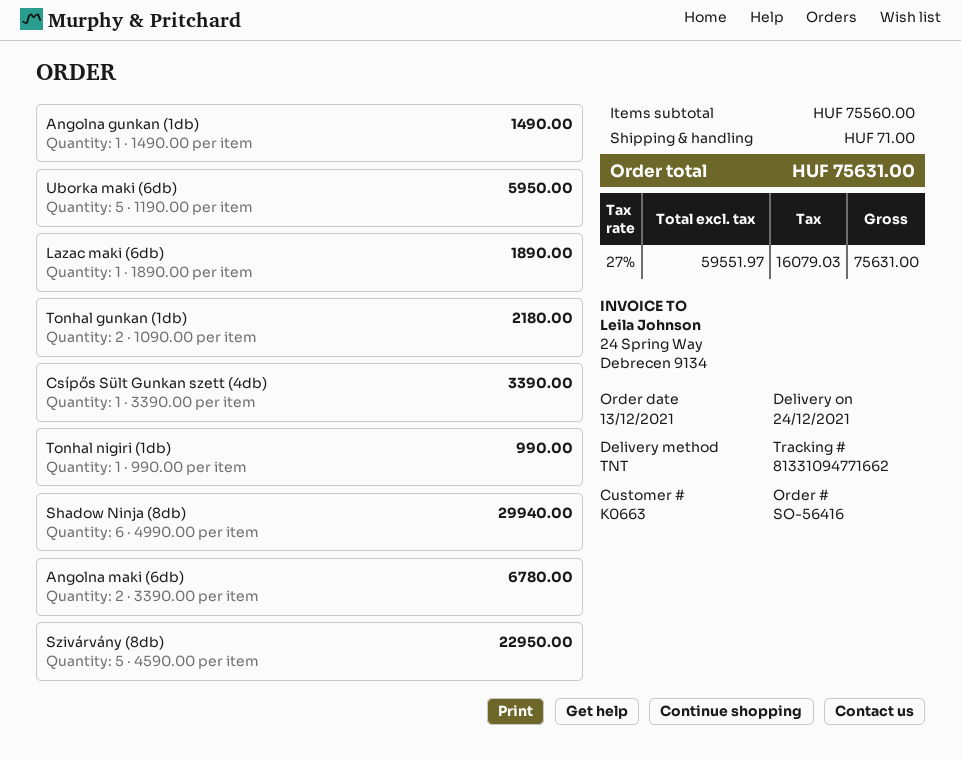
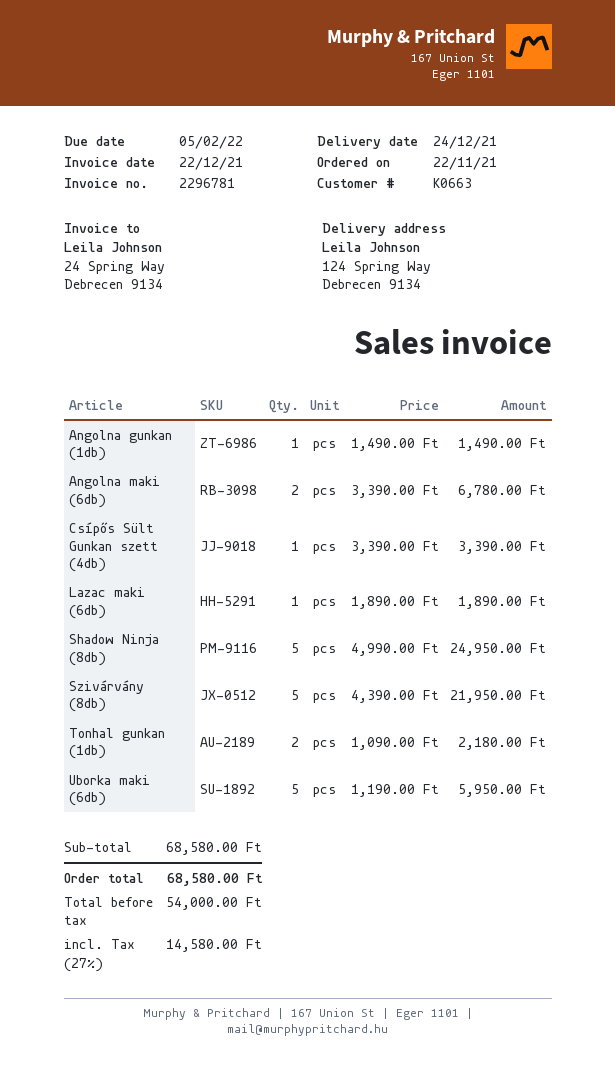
order date: 2021-12-13 -> 2021-11-22
Tonhal nigiri (1db): 1 x 990.00 = 990.00 -> none
Shadow Ninja (8db): 6 x 4990.00 = 29940.00 -> 5 x 4990.00 = 24950.00
Szivárvány (8db): 5 x 4590.00 = 22950.00 -> 5 x 4390.00 = 21950.00
subtotal: 75560.00 -> 68580.00
shipping: 71.00 -> none
net: 59551.97 -> 54000.00
tax: 27% = 16079.03 -> 27% = 14580.00
total: 75631.00 -> 68580.00

